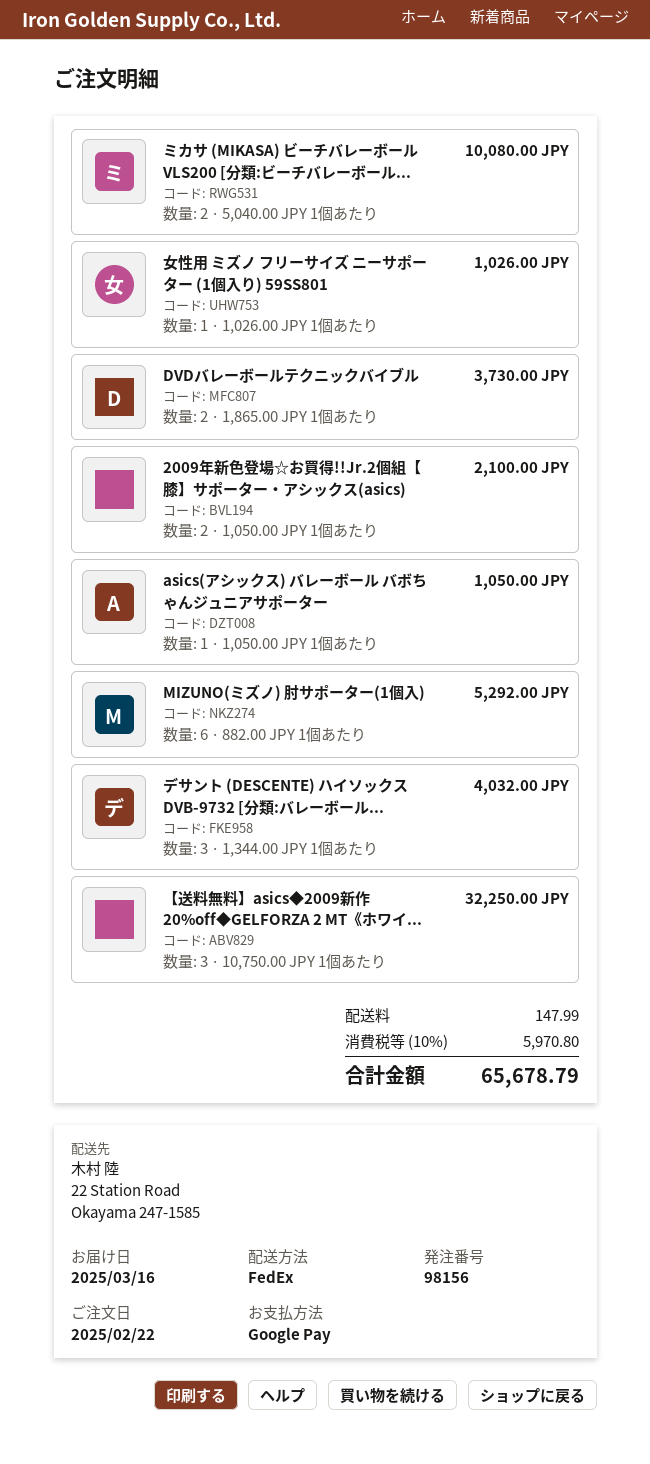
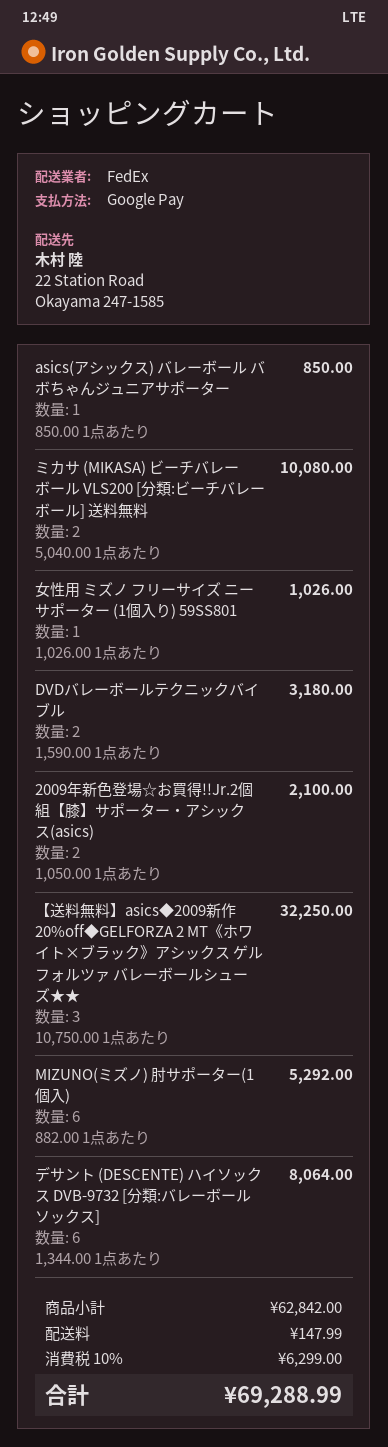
DVDバレーボールテクニックバイブル: 2 x 1865.00 = 3730.00 -> 2 x 1590.00 = 3180.00
asics(アシックス) バレーボール バボちゃんジュニアサポーター: 1 x 1050.00 = 1050.00 -> 1 x 850.00 = 850.00
デサント (DESCENTE) ハイソックス DVB-9732 [分類:バレーボール...: 3 x 1344.00 = 4032.00 -> 6 x 1344.00 = 8064.00
tax: 10% = 5970.80 -> 10% = 6299.00
total: 65678.79 -> 69288.99

